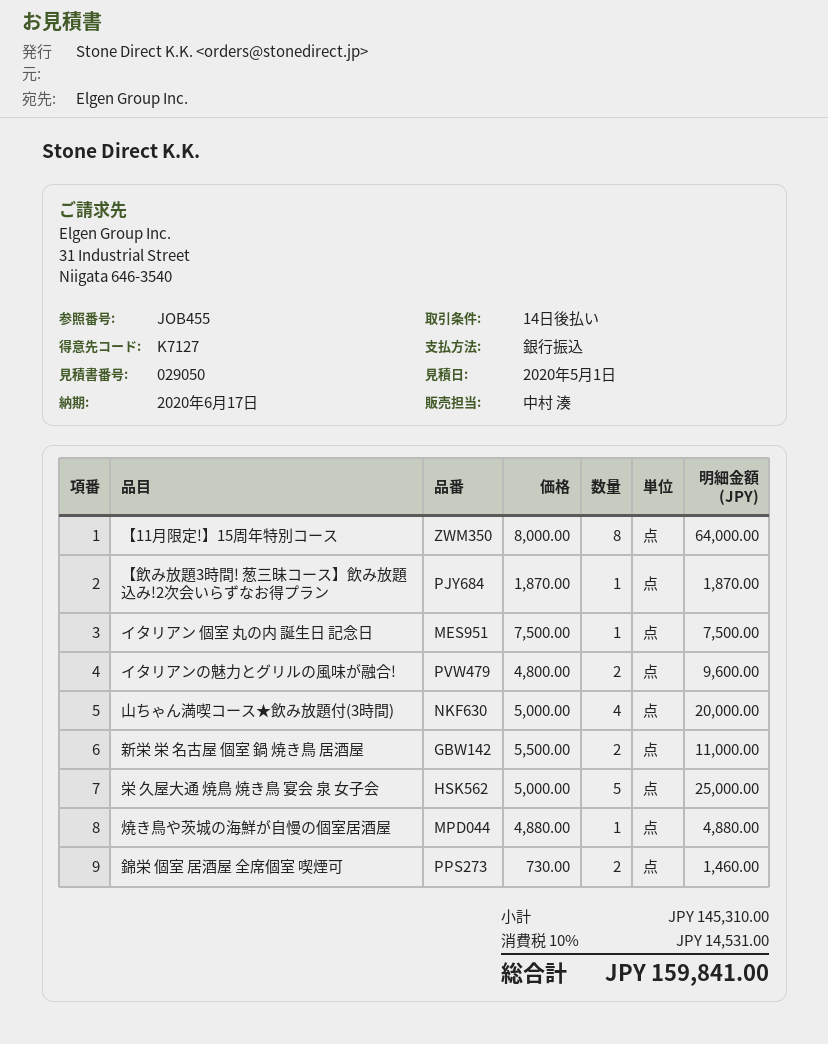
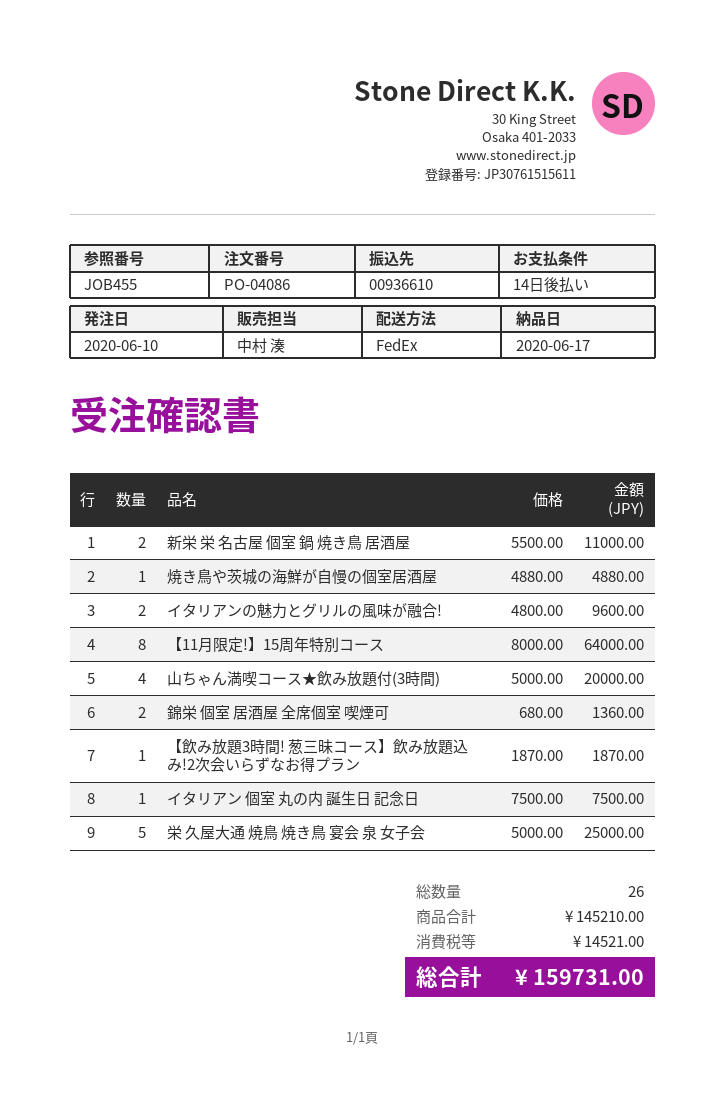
錦栄 個室 居酒屋 全席個室 喫煙可: 2 x 730.00 = 1460.00 -> 2 x 680.00 = 1360.00
subtotal: 145310.00 -> 145210.00
tax: 14531.00 -> 14521.00
total: 159841.00 -> 159731.00

